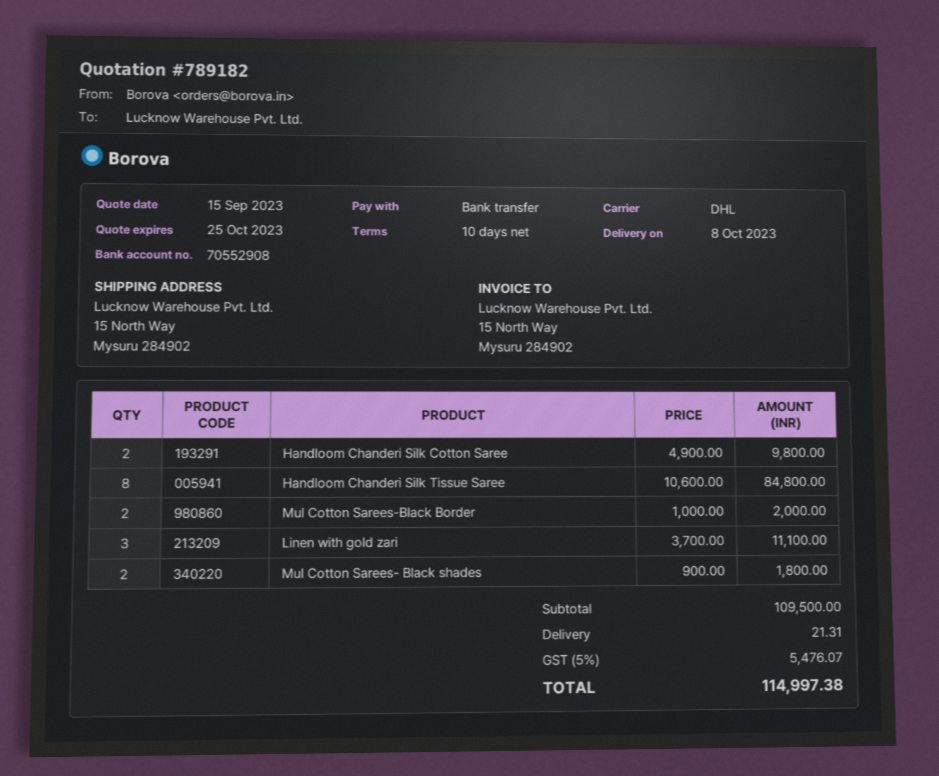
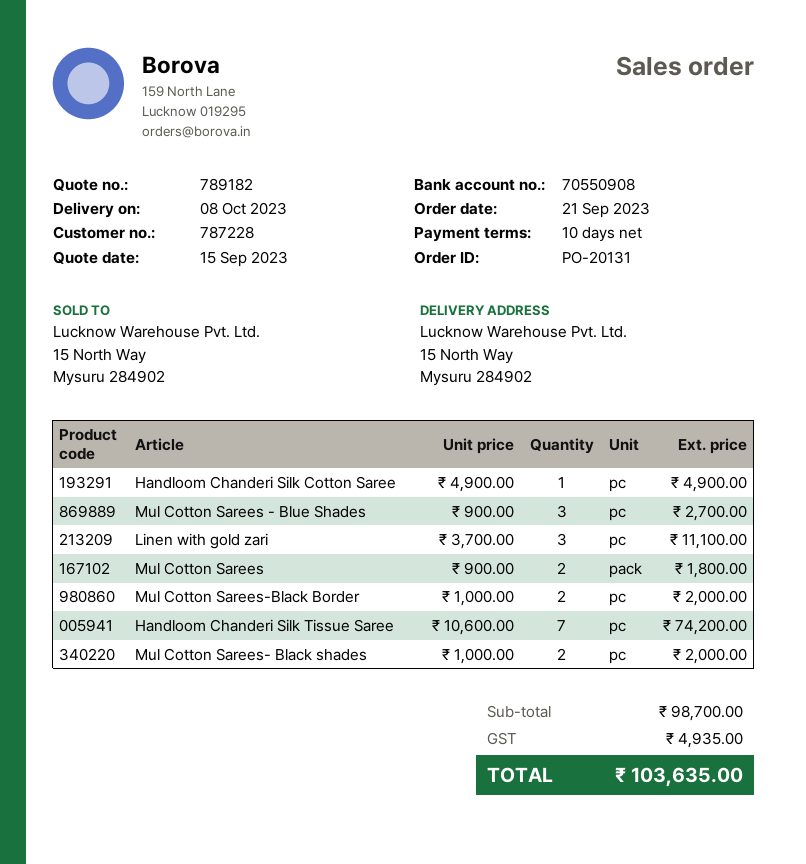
bank account: 70552908 -> 70550908
Handloom Chanderi Silk Cotton Saree: 2 x 4900.00 = 9800.00 -> 1 x 4900.00 = 4900.00
Handloom Chanderi Silk Tissue Saree: 8 x 10600.00 = 84800.00 -> 7 x 10600.00 = 74200.00
Mul Cotton Sarees- Black shades: 2 x 900.00 = 1800.00 -> 2 x 1000.00 = 2000.00
Mul Cotton Sarees - Blue Shades: none -> 3 x 900.00 = 2700.00
Mul Cotton Sarees: none -> 2 x 900.00 = 1800.00
subtotal: 109500.00 -> 98700.00
shipping: 21.31 -> none
tax: 5476.07 -> 4935.00
total: 114997.38 -> 103635.00

